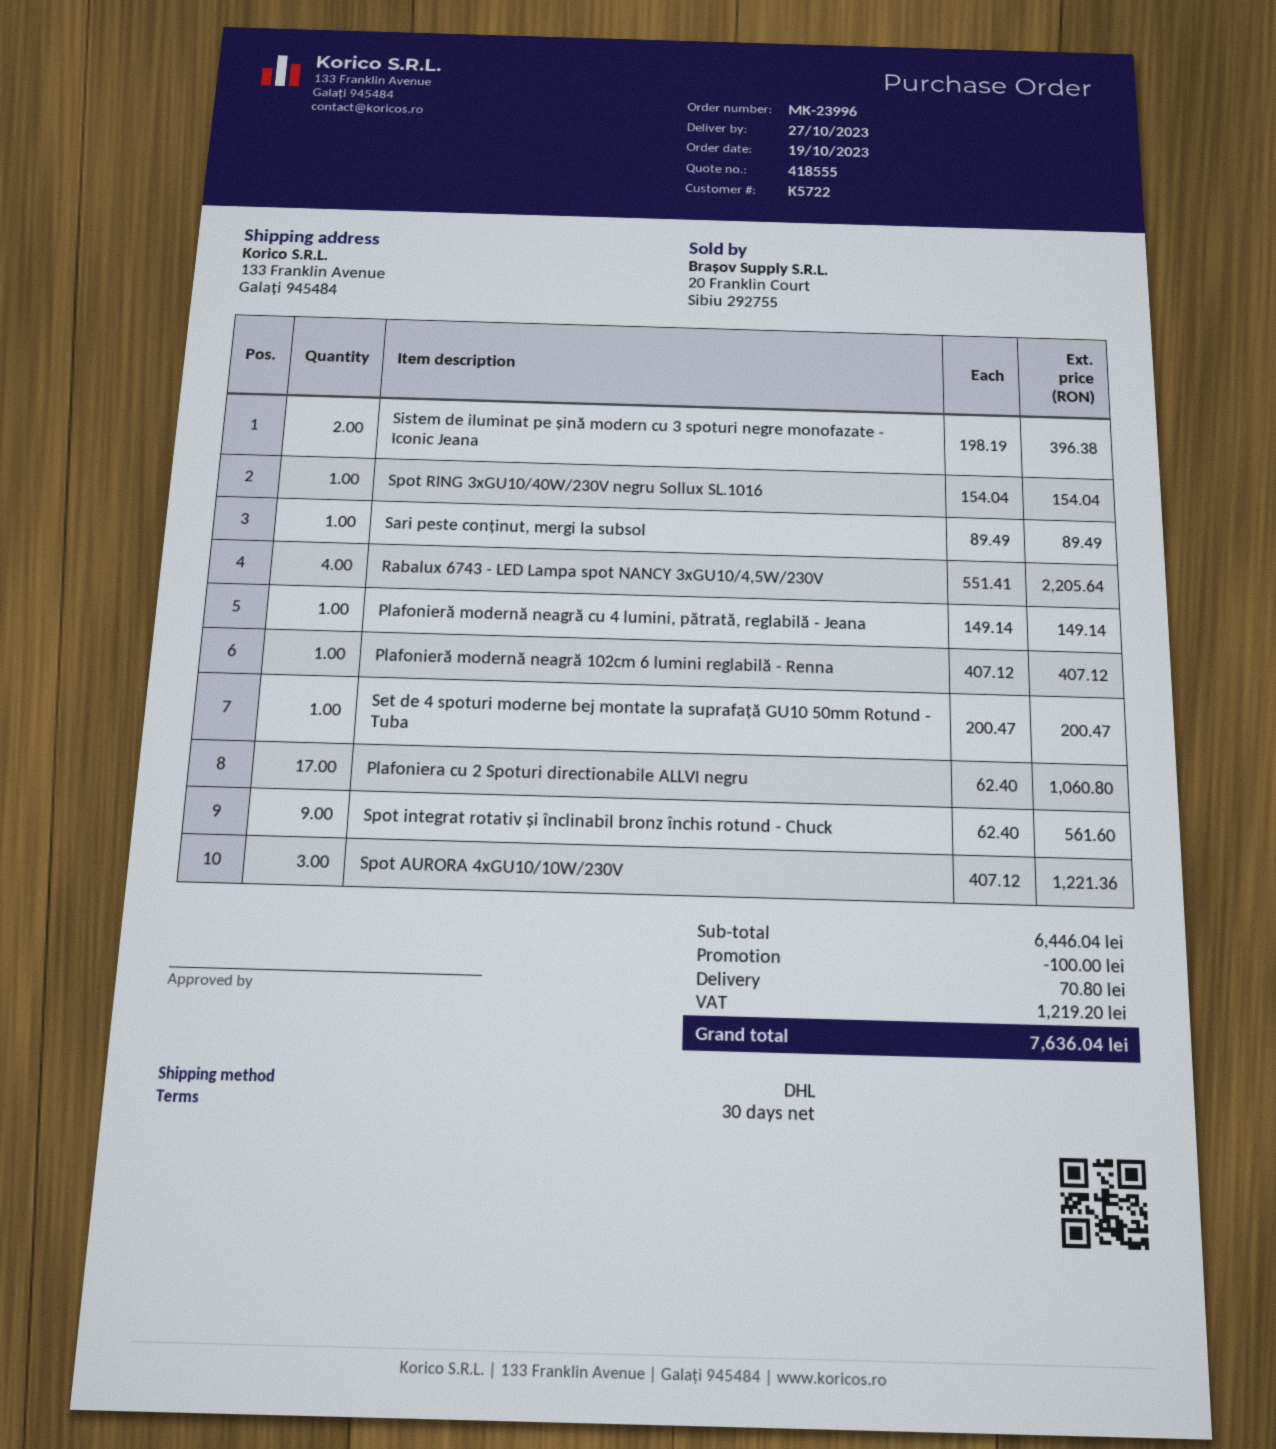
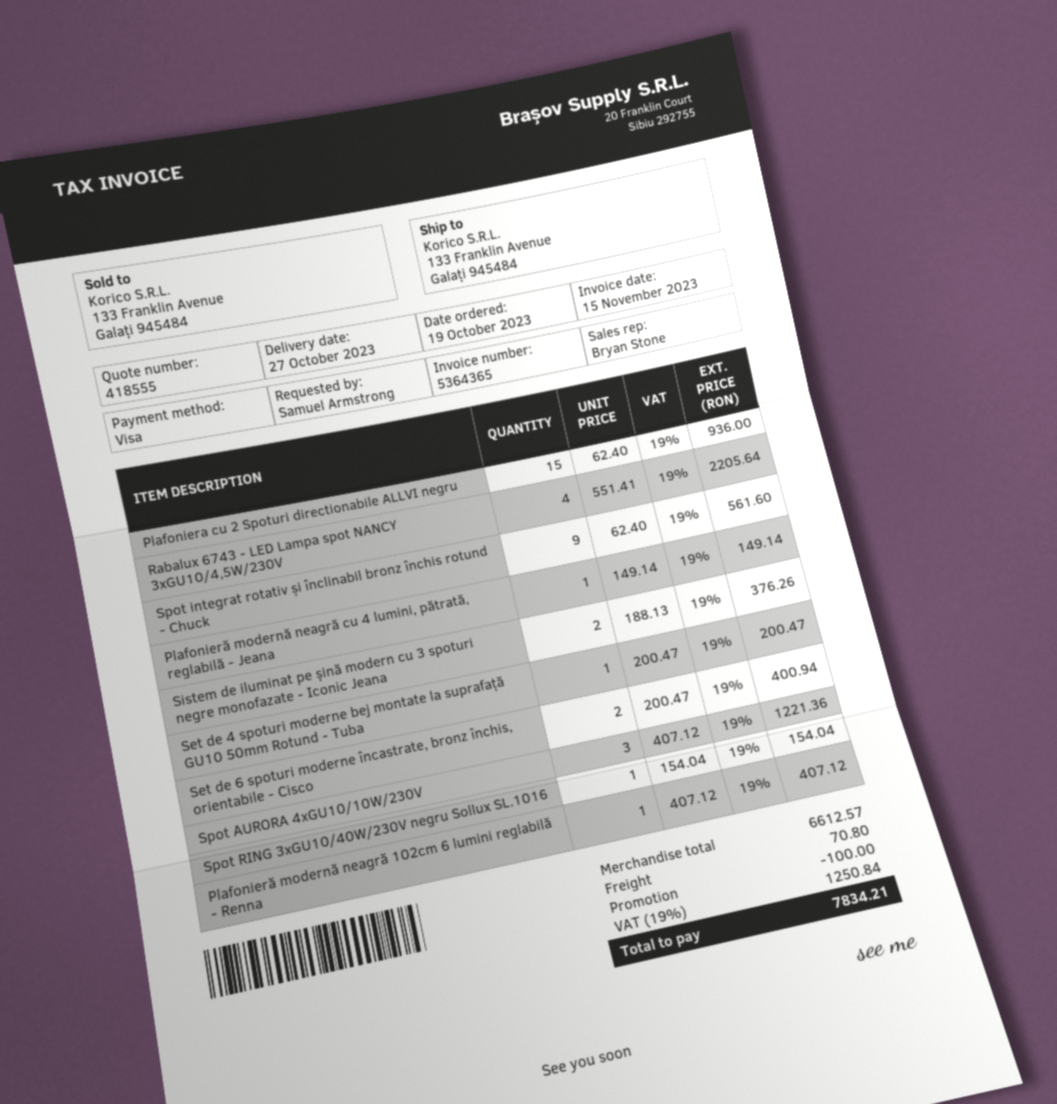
Sistem de iluminat pe șină modern cu 3 spoturi negre monofazate - Iconic Jeana: 2 x 198.19 = 396.38 -> 2 x 188.13 = 376.26
Sari peste conținut, mergi la subsol: 1 x 89.49 = 89.49 -> none
Plafoniera cu 2 Spoturi directionabile ALLVI negru: 17 x 62.40 = 1060.80 -> 15 x 62.40 = 936.00
Set de 6 spoturi moderne încastrate, bronz închis, orientabile - Cisco: none -> 2 x 200.47 = 400.94
subtotal: 6446.04 -> 6612.57
tax: 1219.20 -> 1250.84
total: 7636.04 -> 7834.21

